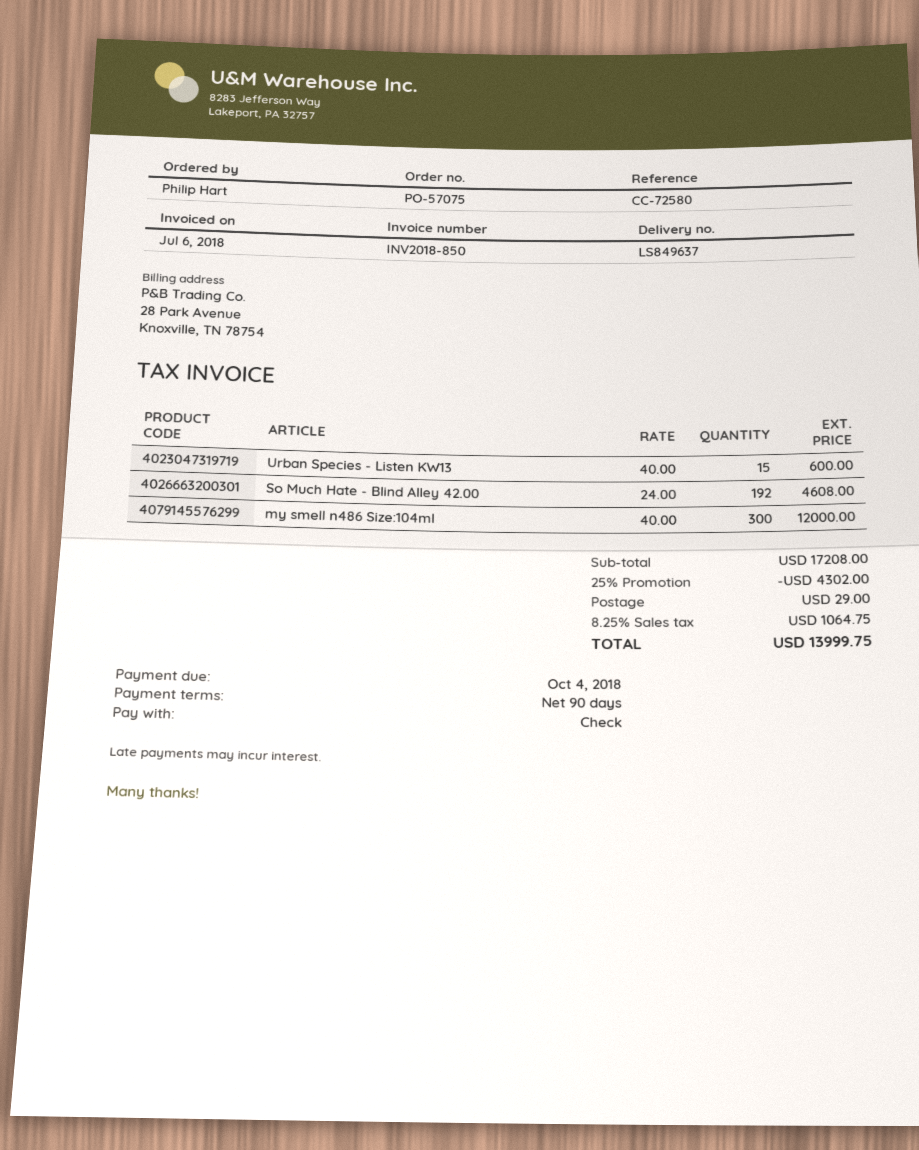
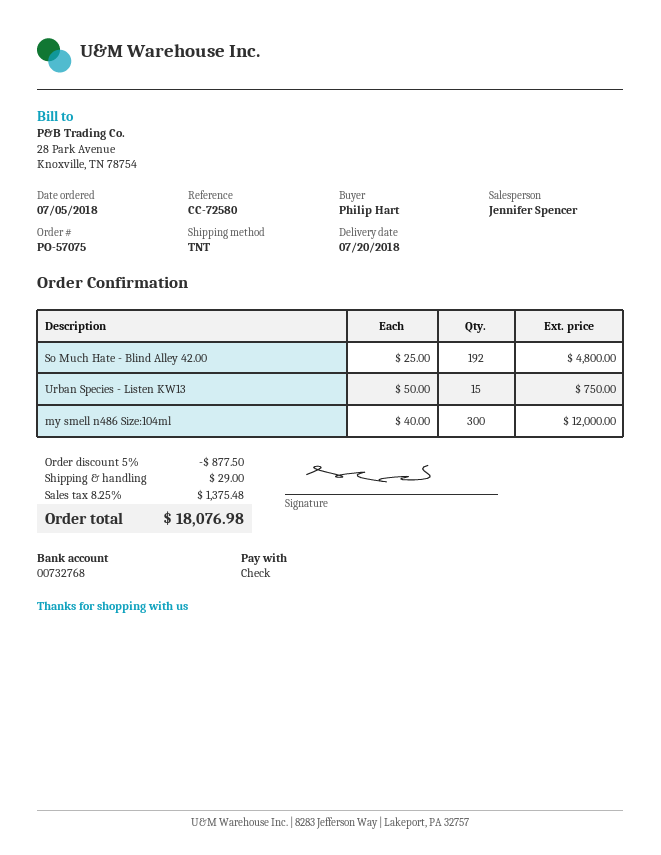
Urban Species - Listen KW13: 15 x 40.00 = 600.00 -> 15 x 50.00 = 750.00
So Much Hate - Blind Alley 42.00: 192 x 24.00 = 4608.00 -> 192 x 25.00 = 4800.00
discount: 25% = 4302.00 -> 5% = 877.50
tax: 8.25% = 1064.75 -> 8.25% = 1375.48
total: 13999.75 -> 18076.98

